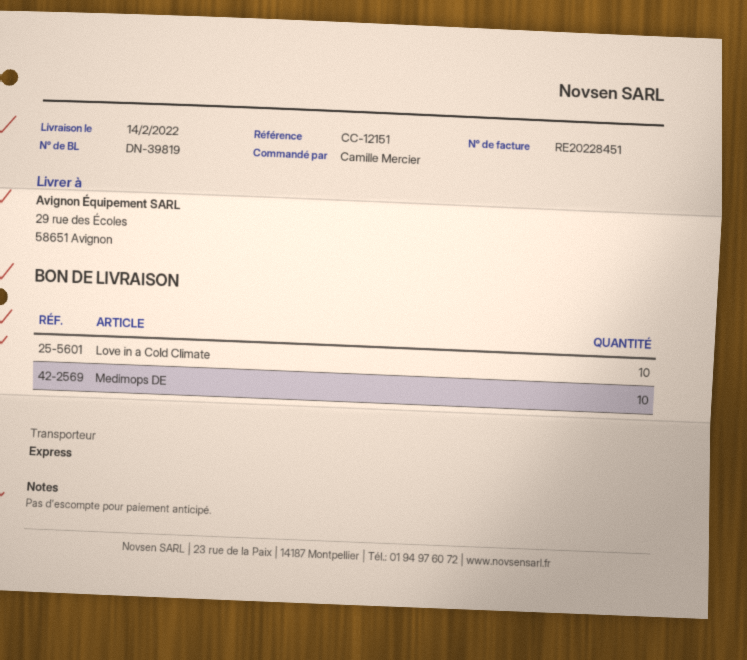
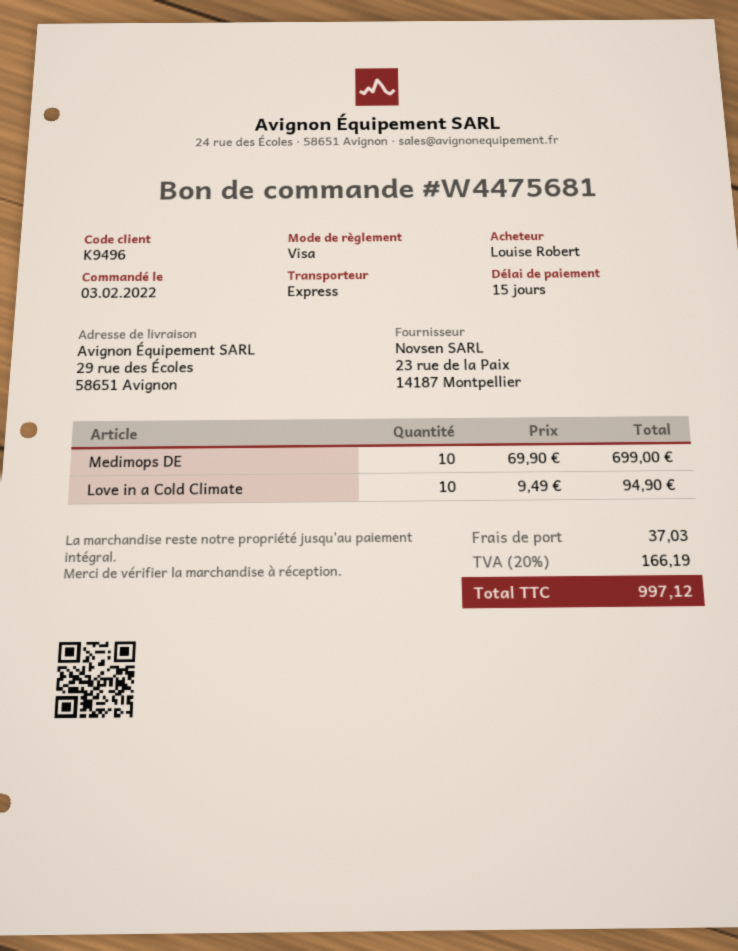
ordered by: Camille Mercier -> Louise Robert

